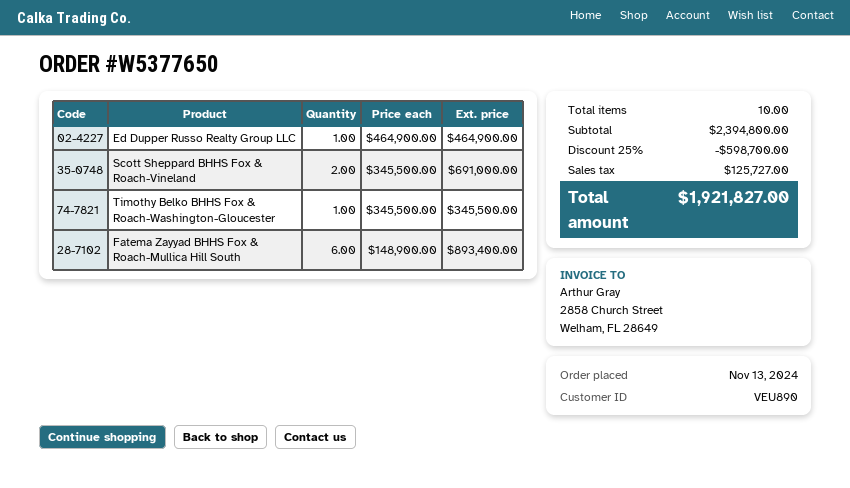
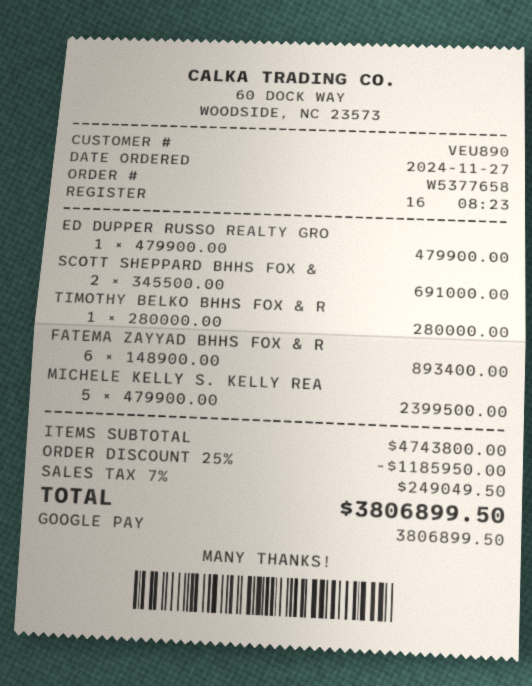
order number: W5377650 -> W5377658
order date: 2024-11-13 -> 2024-11-27
Ed Dupper Russo Realty Group LLC: 1 x 464900.00 = 464900.00 -> 1 x 479900.00 = 479900.00
Timothy Belko BHHS Fox & Roach-Washington-Gloucester: 1 x 345500.00 = 345500.00 -> 1 x 280000.00 = 280000.00
MICHELE KELLY S. KELLY REA: none -> 5 x 479900.00 = 2399500.00
subtotal: 2394800.00 -> 4743800.00
discount: 25% = 598700.00 -> 25% = 1185950.00
tax: 125727.00 -> 249049.50
total: 1921827.00 -> 3806899.50

